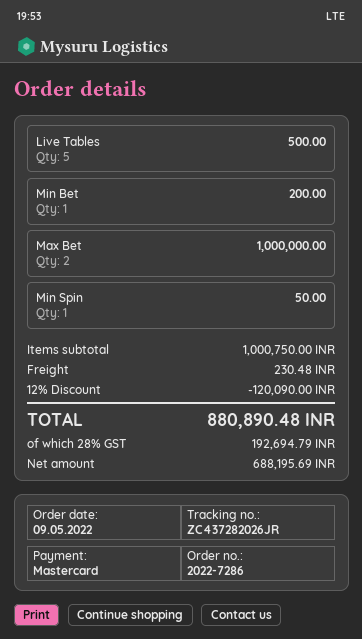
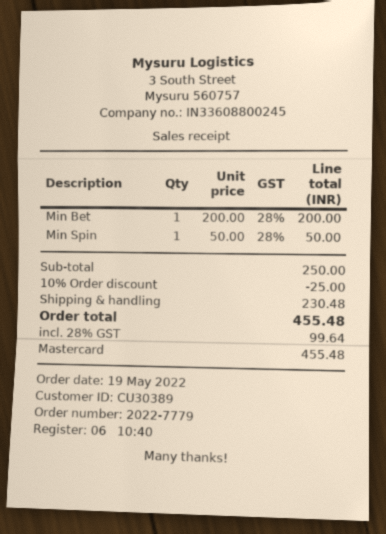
order number: 2022-7286 -> 2022-7779
order date: 2022-05-09 -> 2022-05-19
Live Tables: 5 for 500.00 -> none
Max Bet: 2 for 1000000.00 -> none
subtotal: 1000750.00 -> 250.00
discount: 12% = 120090.00 -> 10% = 25.00
tax: 28% = 192694.79 -> 28% = 99.64
total: 880890.48 -> 455.48

